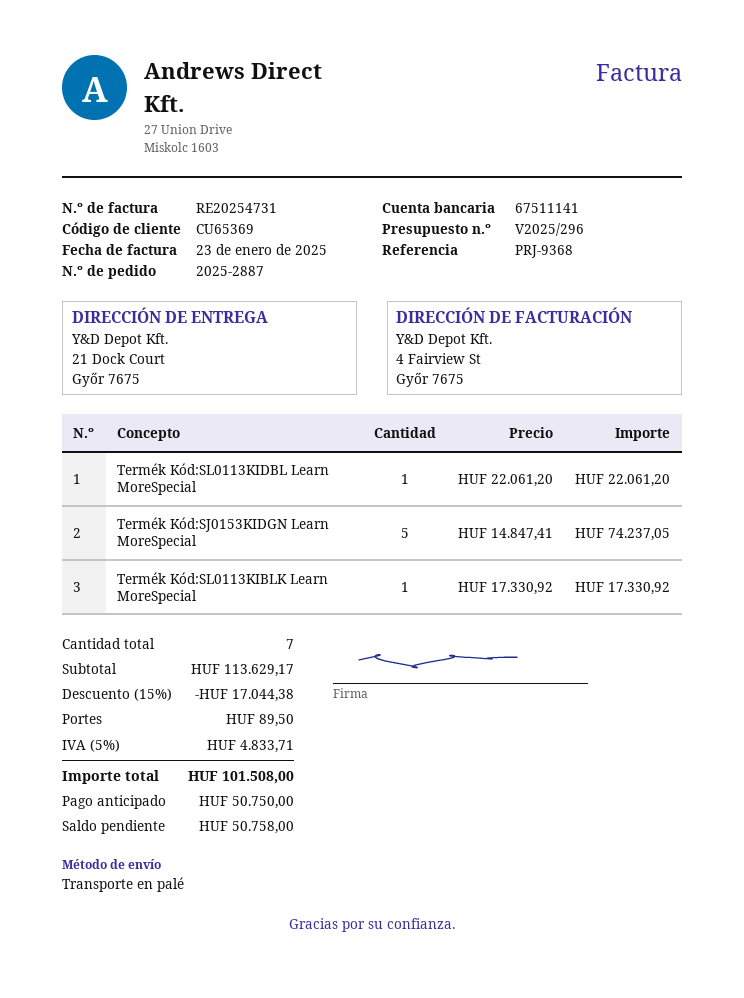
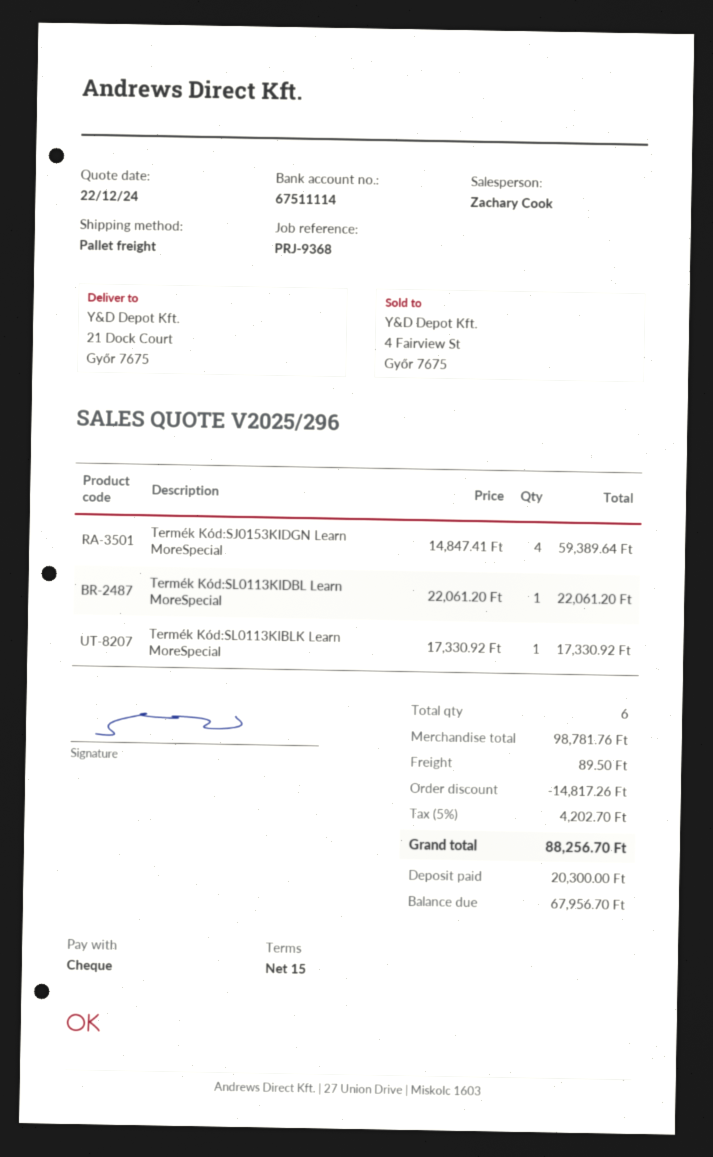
bank account: 67511141 -> 67511114
Termék Kód:SJ0153KIDGN Learn MoreSpecial: 5 x 14847.41 = 74237.05 -> 4 x 14847.41 = 59389.64
total quantity: 7 -> 6
subtotal: 113629.17 -> 98781.76
discount: 17044.38 -> 14817.26
tax: 5% = 4833.71 -> 5% = 4202.70
total: 101508.00 -> 88256.70
deposit: 50750.00 -> 20300.00
balance: 50758.00 -> 67956.70

